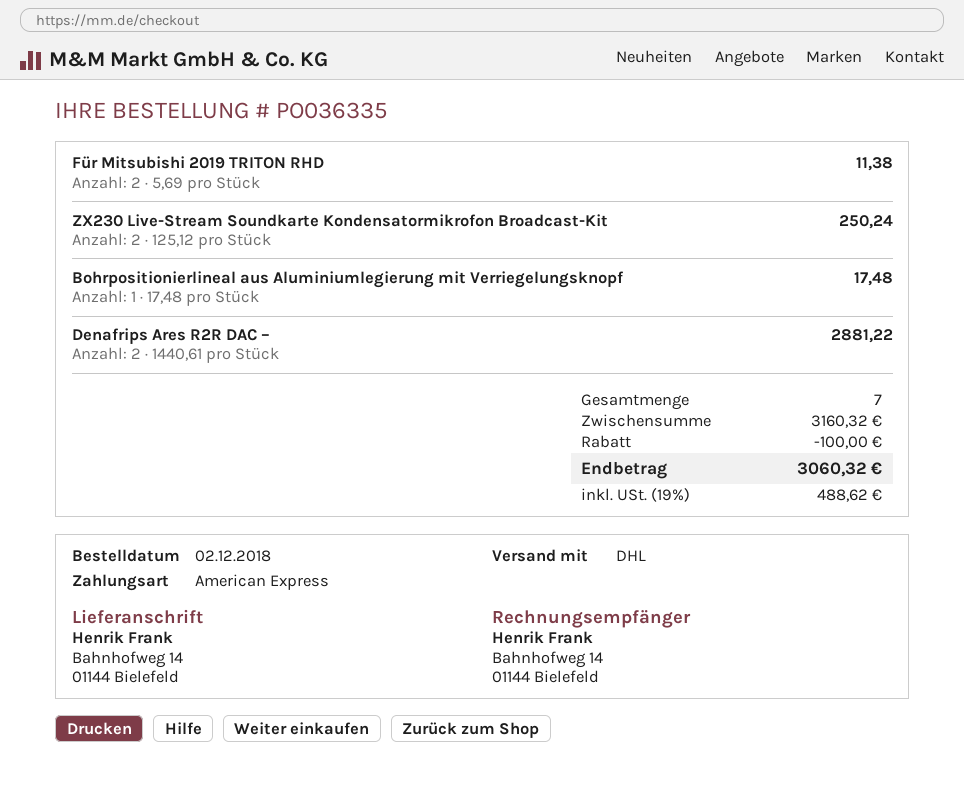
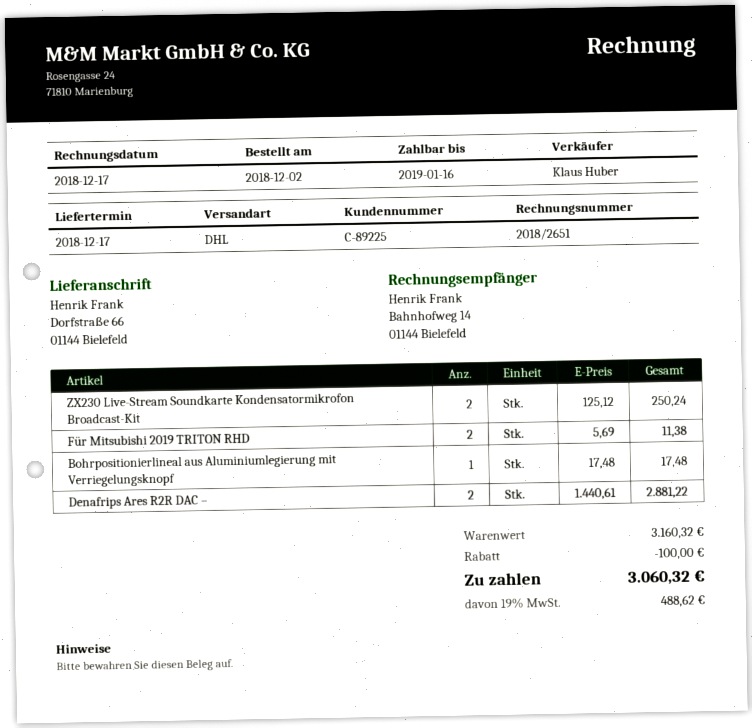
ship to: Bahnhofweg 14, 01144 Bielefeld -> Dorfstraße 66, 01144 Bielefeld

